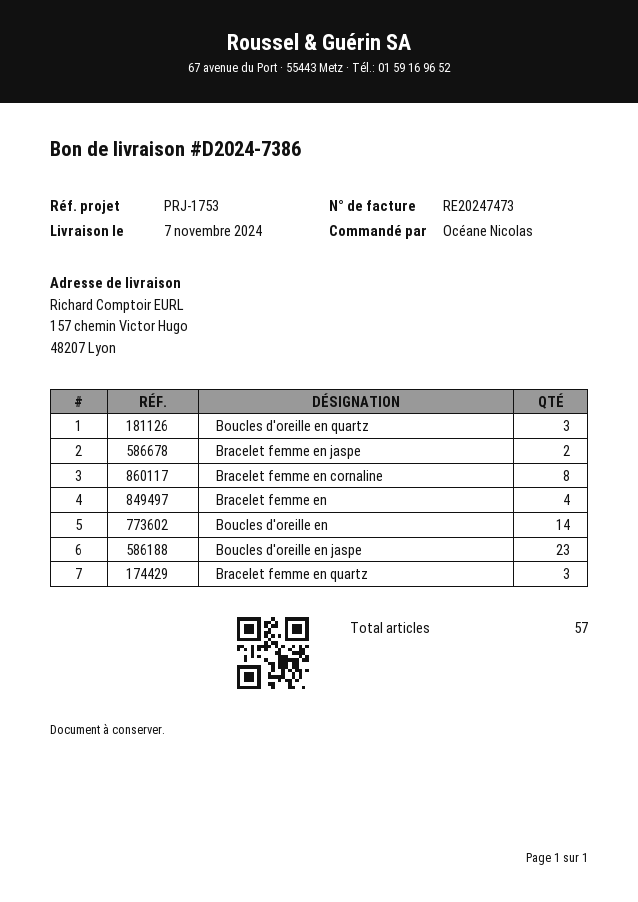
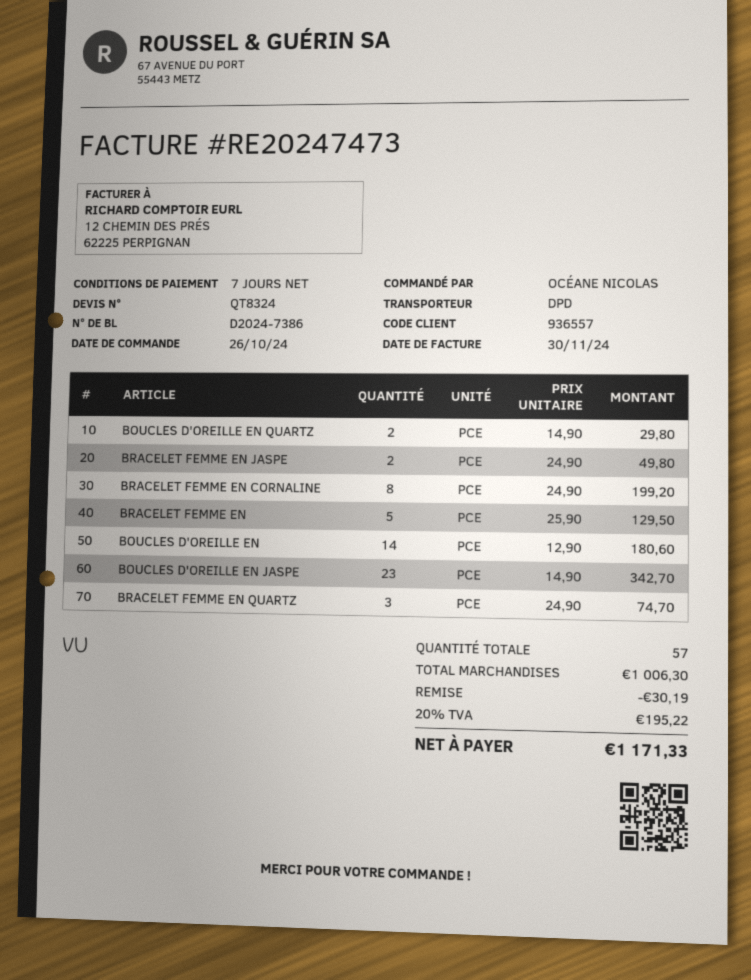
Boucles d'oreille en quartz: 3 -> 2
Bracelet femme en: 4 -> 5

